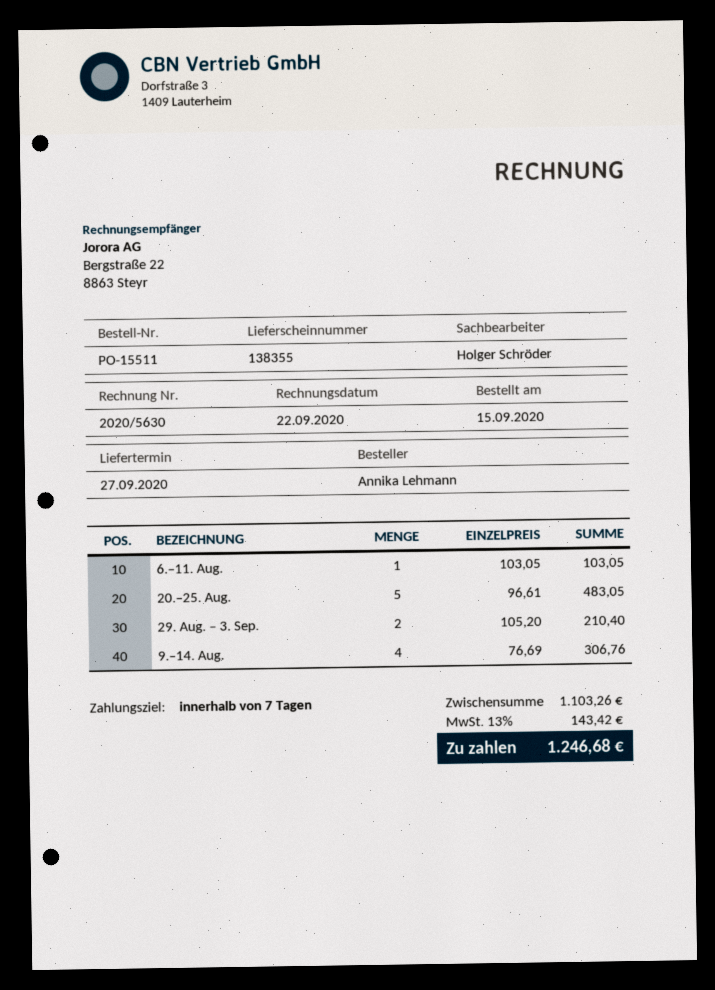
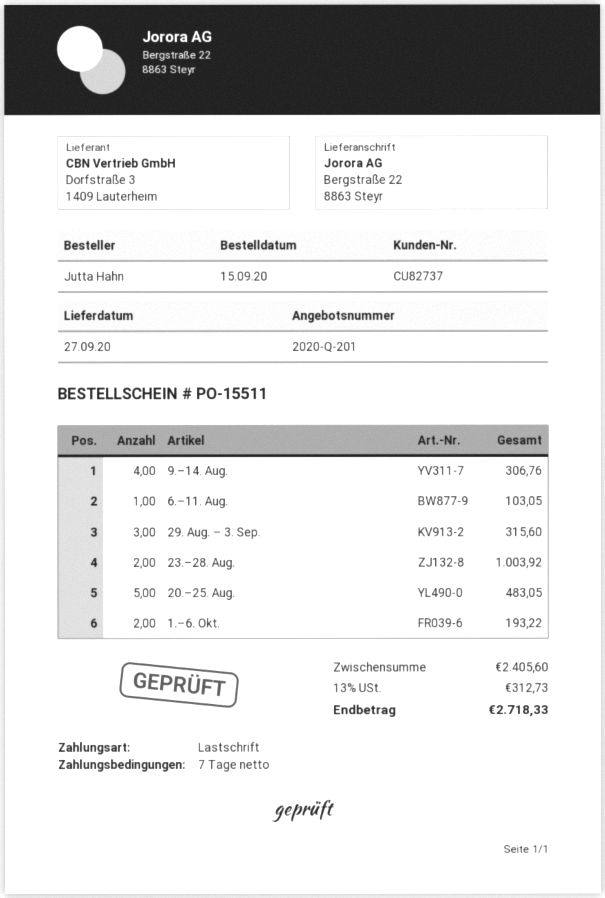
ordered by: Annika Lehmann -> Jutta Hahn
29. Aug. – 3. Sep.: 2 for 210.40 -> 3 for 315.60
23.–28. Aug.: none -> 2 for 1003.92
1.–6. Okt.: none -> 2 for 193.22
subtotal: 1103.26 -> 2405.60
tax: 13% = 143.42 -> 13% = 312.73
total: 1246.68 -> 2718.33

